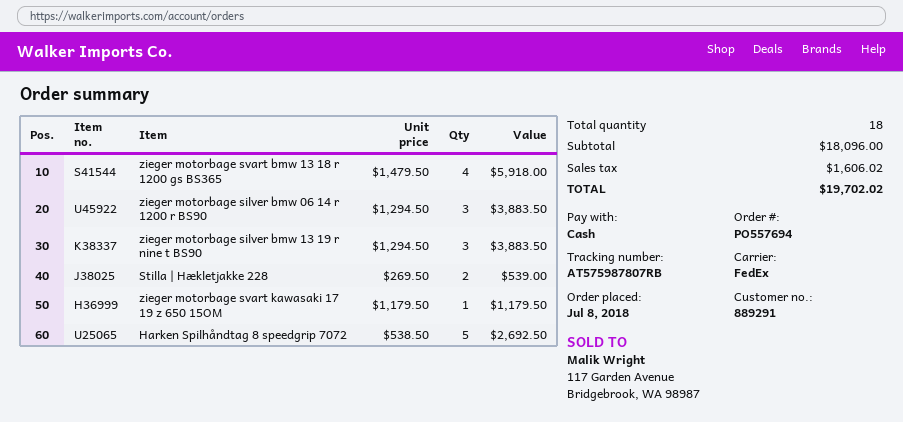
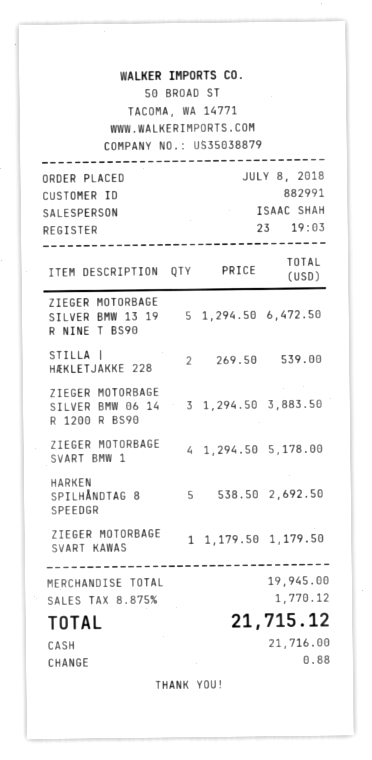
customer number: 889291 -> 882991
zieger motorbage svart bmw 13 18 r 1200 gs BS365: 4 x 1479.50 = 5918.00 -> 4 x 1294.50 = 5178.00
zieger motorbage silver bmw 13 19 r nine t BS90: 3 x 1294.50 = 3883.50 -> 5 x 1294.50 = 6472.50
subtotal: 18096.00 -> 19945.00
tax: 1606.02 -> 1770.12
total: 19702.02 -> 21715.12

